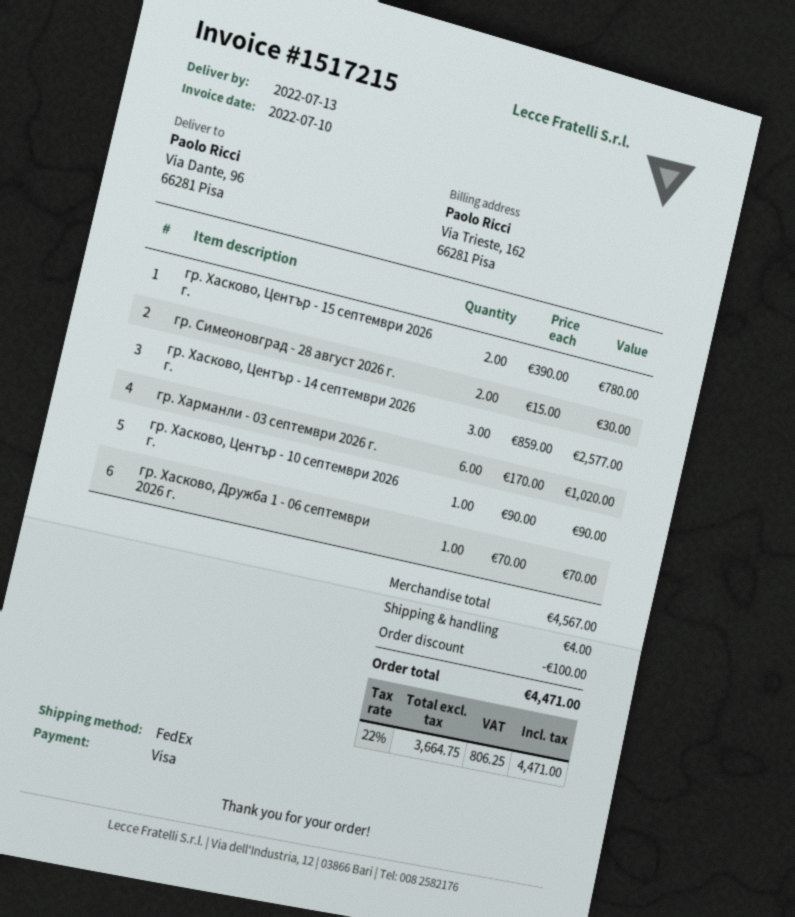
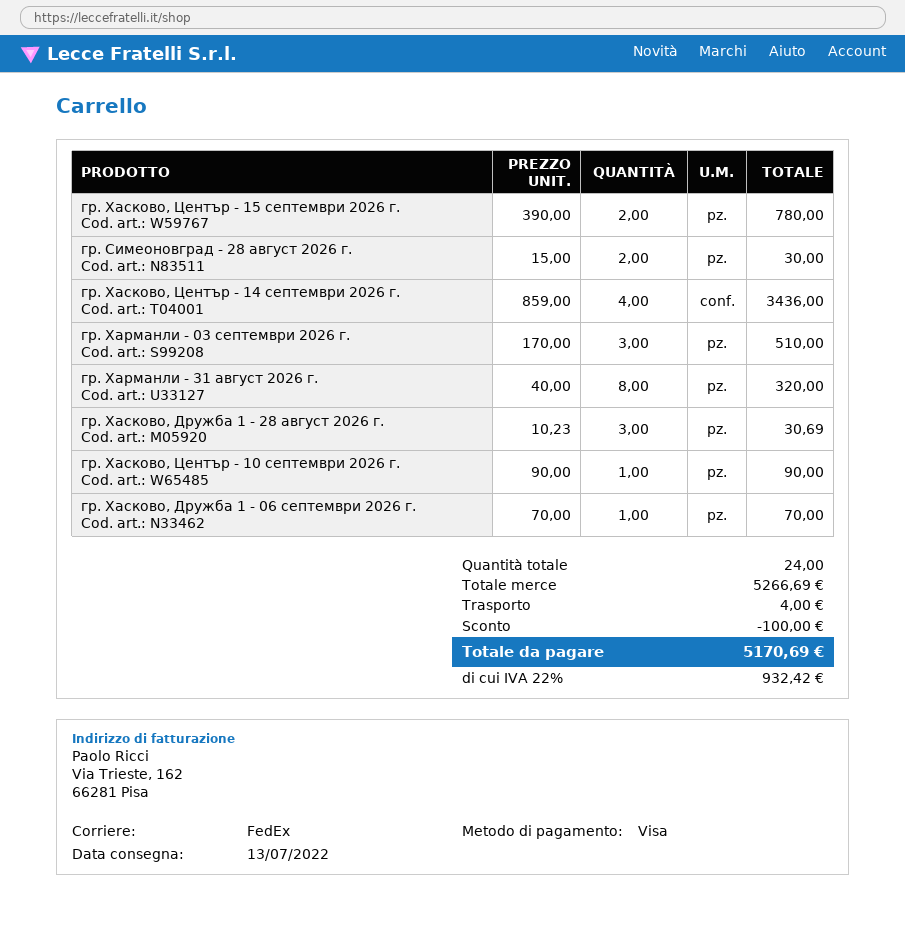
гр. Хасково, Център - 14 септември 2026 г.: 3 x 859.00 = 2577.00 -> 4 x 859.00 = 3436.00
гр. Харманли - 03 септември 2026 г.: 6 x 170.00 = 1020.00 -> 3 x 170.00 = 510.00
гр. Харманли - 31 август 2026 г.: none -> 8 x 40.00 = 320.00
гр. Хасково, Дружба 1 - 28 август 2026 г.: none -> 3 x 10.23 = 30.69
subtotal: 4567.00 -> 5266.69
tax: 22% = 806.25 -> 22% = 932.42
total: 4471.00 -> 5170.69

